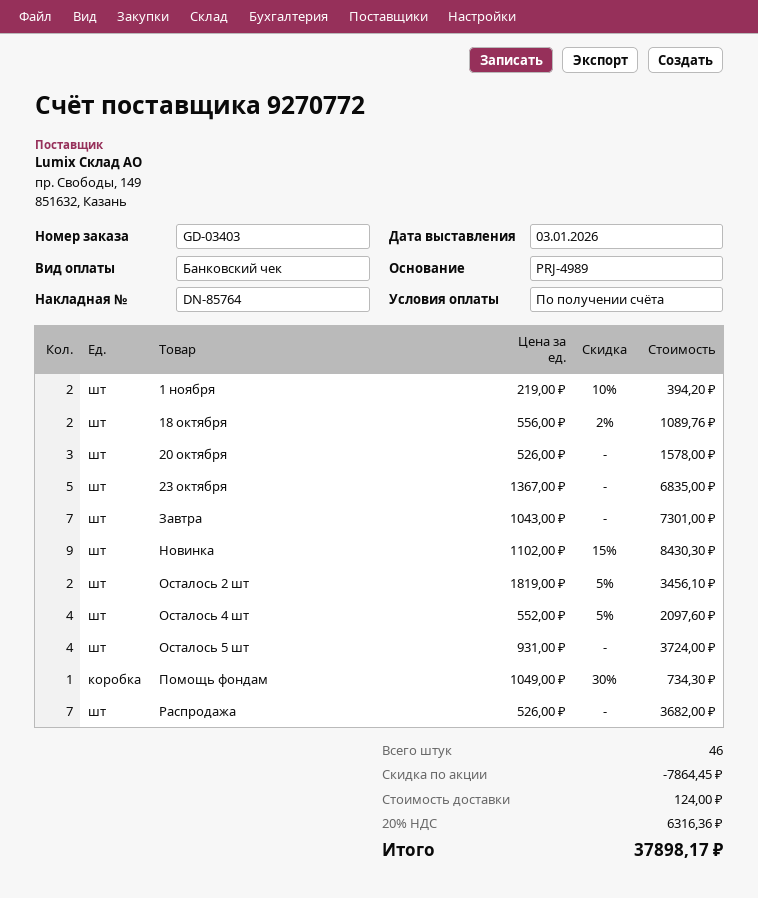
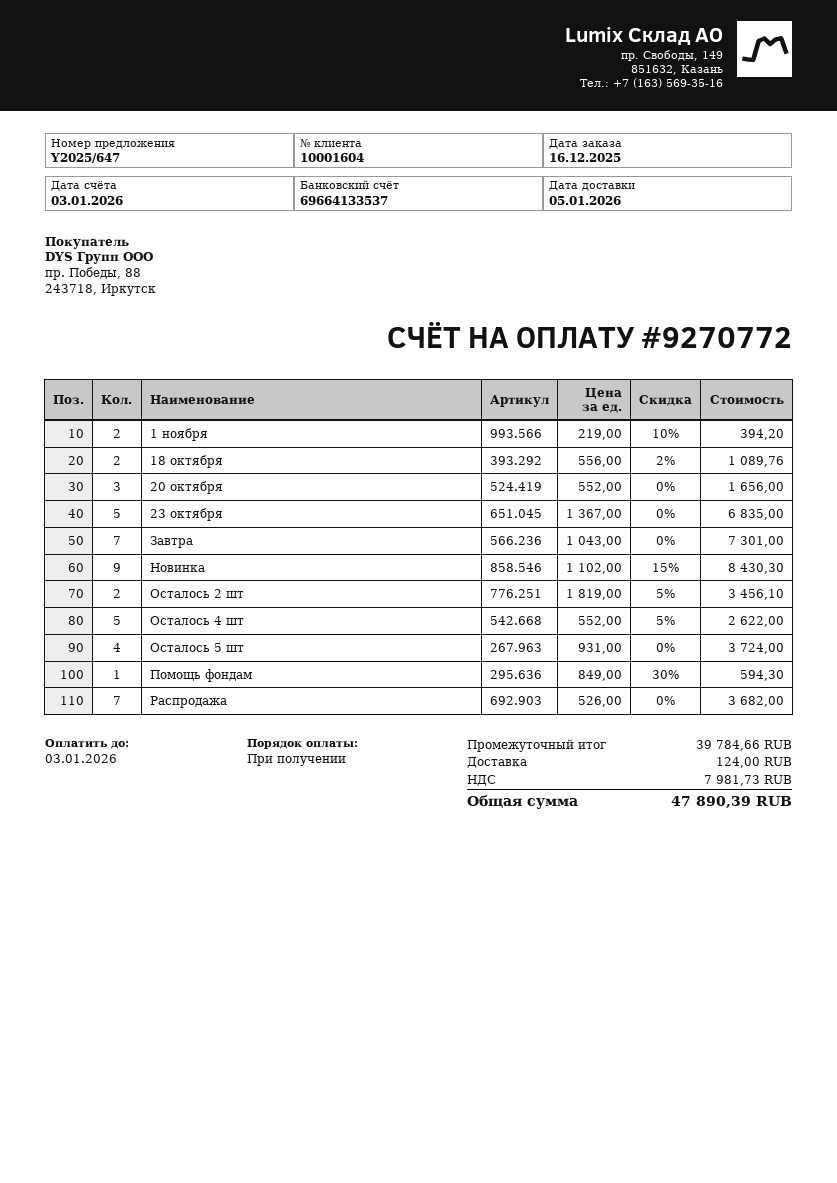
20 октября: 3 x 526.00 = 1578.00 -> 3 x 552.00 = 1656.00
Осталось 4 шт: 4 x 552.00 - 5% = 2097.60 -> 5 x 552.00 - 5% = 2622.00
Помощь фондам: 1 x 1049.00 - 30% = 734.30 -> 1 x 849.00 - 30% = 594.30
discount: 7864.45 -> none
tax: 6316.36 -> 7981.73
total: 37898.17 -> 47890.39

